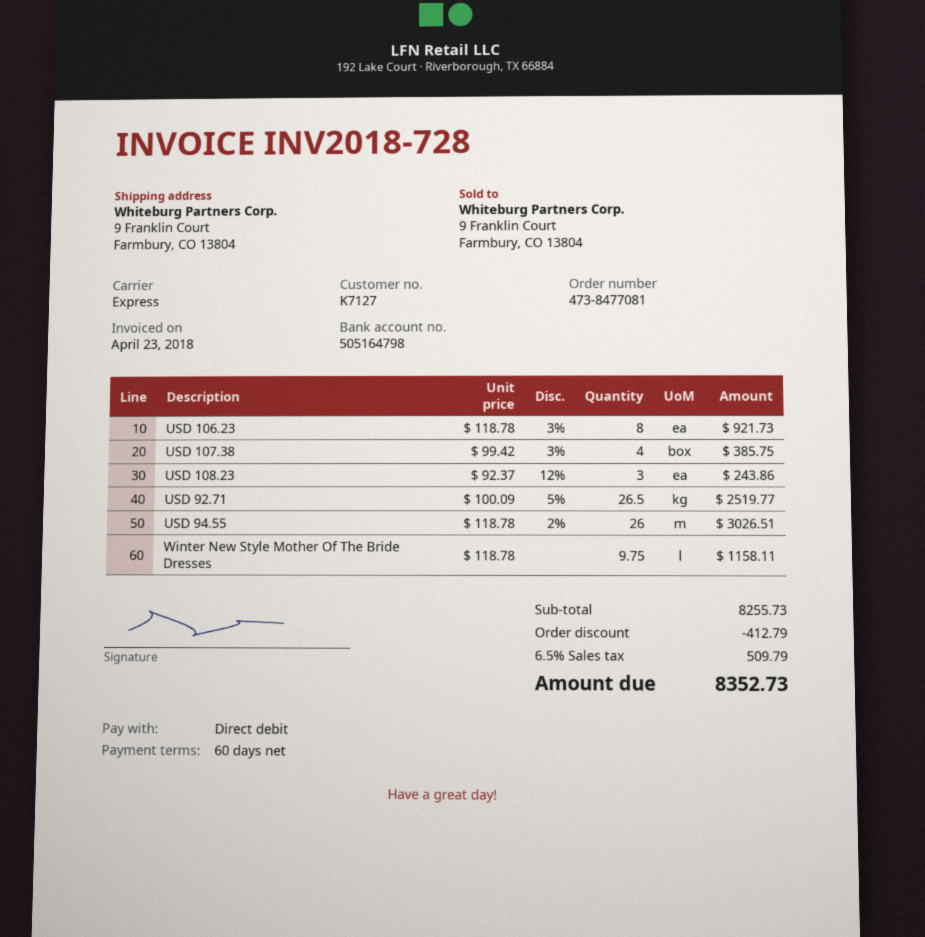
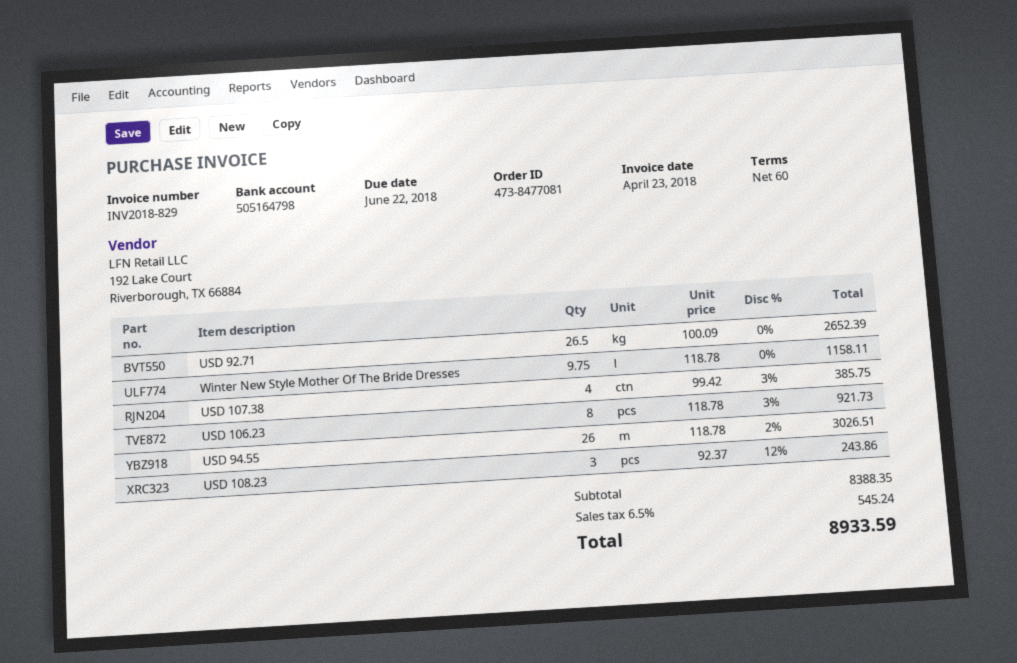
invoice number: INV2018-728 -> INV2018-829
USD 92.71: 26.5 x 100.09 - 5% = 2519.77 -> 26.5 x 100.09 = 2652.39
subtotal: 8255.73 -> 8388.35
discount: 412.79 -> none
tax: 6.5% = 509.79 -> 6.5% = 545.24
total: 8352.73 -> 8933.59

